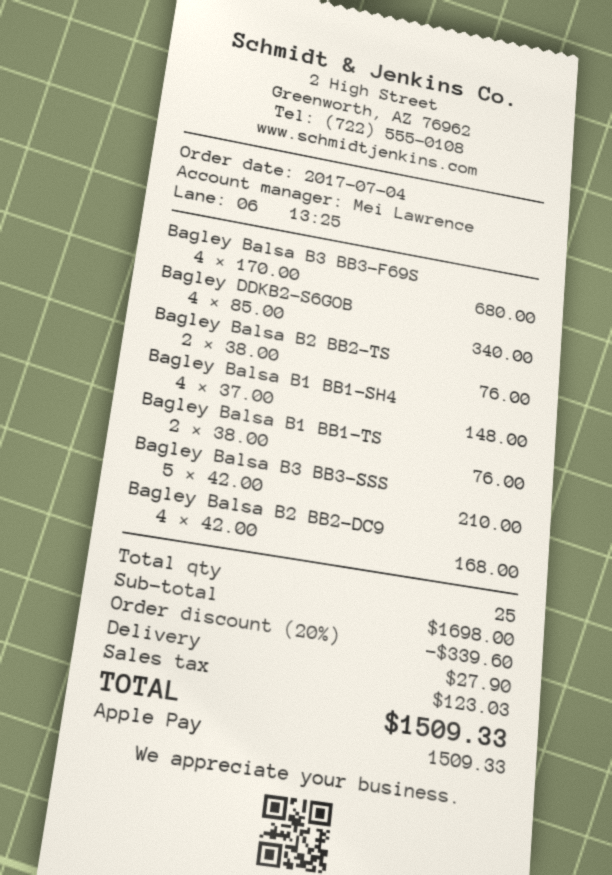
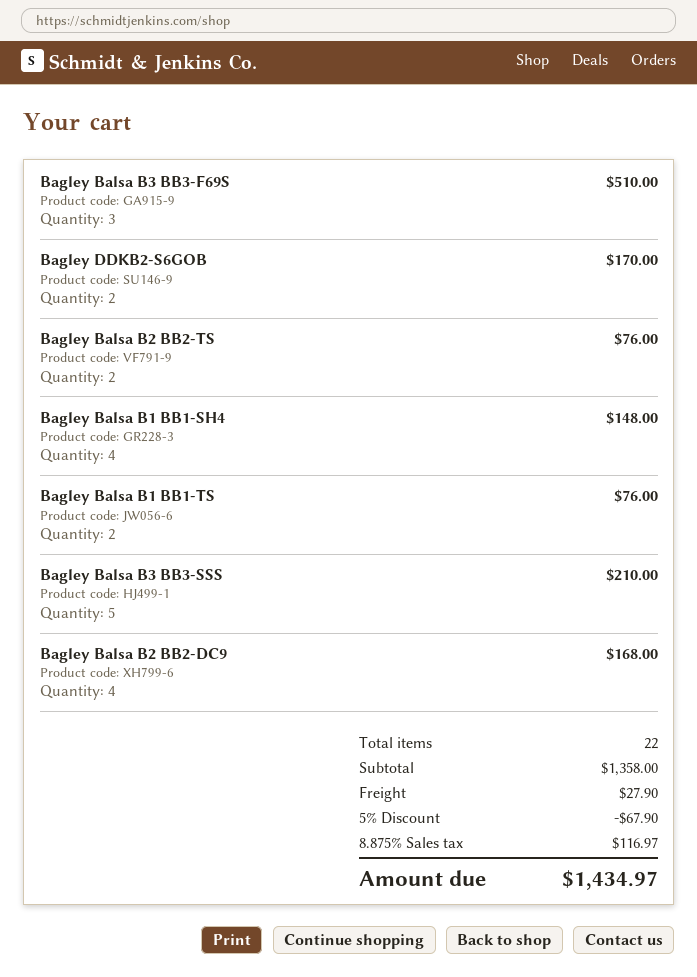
Bagley Balsa B3 BB3-F69S: 4 for 680.00 -> 3 for 510.00
Bagley DDKB2-S6GOB: 4 for 340.00 -> 2 for 170.00
total quantity: 25 -> 22
subtotal: 1698.00 -> 1358.00
discount: 20% = 339.60 -> 5% = 67.90
tax: 123.03 -> 116.97
total: 1509.33 -> 1434.97

